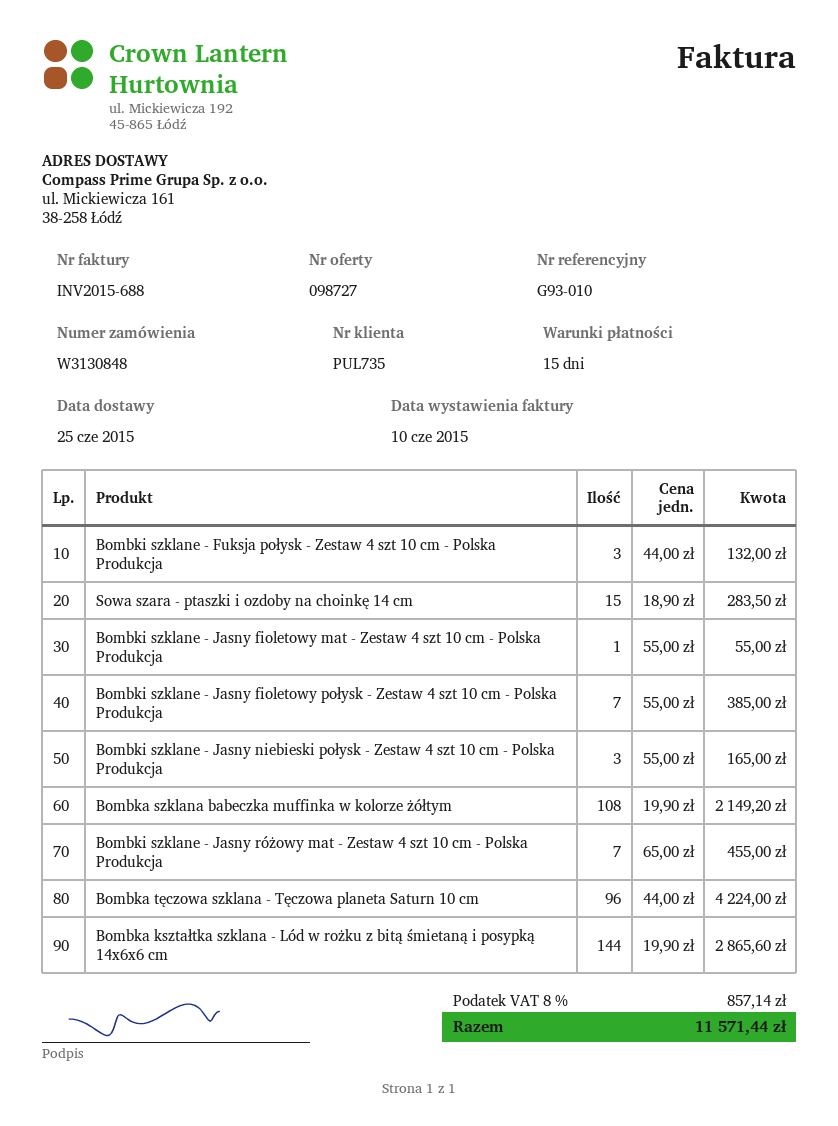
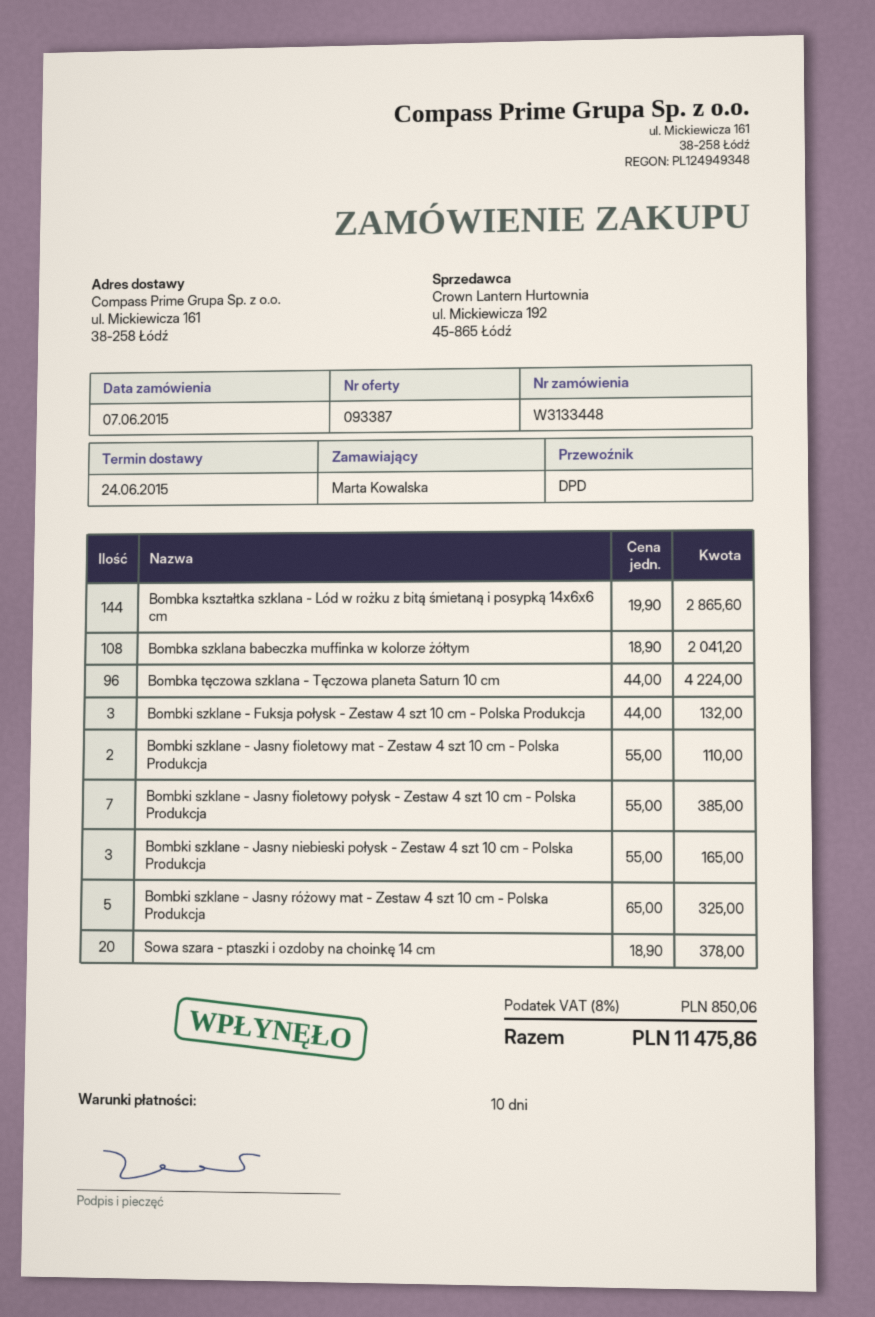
quote number: 098727 -> 093387
order number: W3130848 -> W3133448
delivery date: 2015-06-25 -> 2015-06-24
payment terms: 15 days -> 10 days
Sowa szara - ptaszki i ozdoby na choinkę 14 cm: 15 x 18.90 = 283.50 -> 20 x 18.90 = 378.00
Bombki szklane - Jasny fioletowy mat - Zestaw 4 szt 10 cm - Polska Produkcja: 1 x 55.00 = 55.00 -> 2 x 55.00 = 110.00
Bombka szklana babeczka muffinka w kolorze żółtym: 108 x 19.90 = 2149.20 -> 108 x 18.90 = 2041.20
Bombki szklane - Jasny różowy mat - Zestaw 4 szt 10 cm - Polska Produkcja: 7 x 65.00 = 455.00 -> 5 x 65.00 = 325.00
tax: 8% = 857.14 -> 8% = 850.06
total: 11571.44 -> 11475.86

